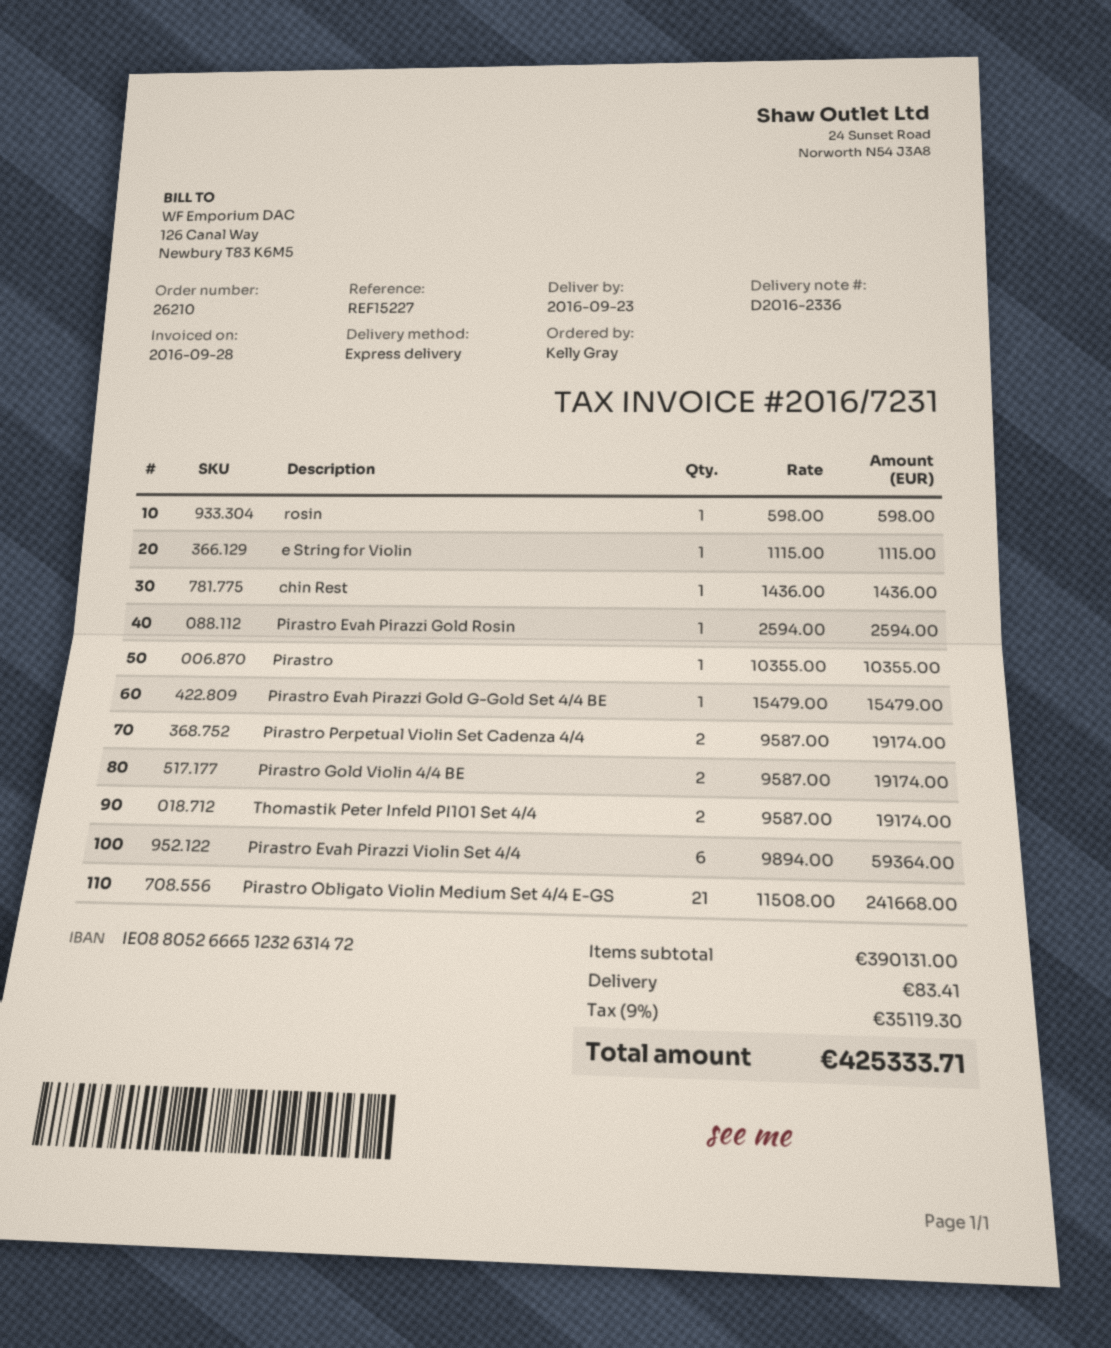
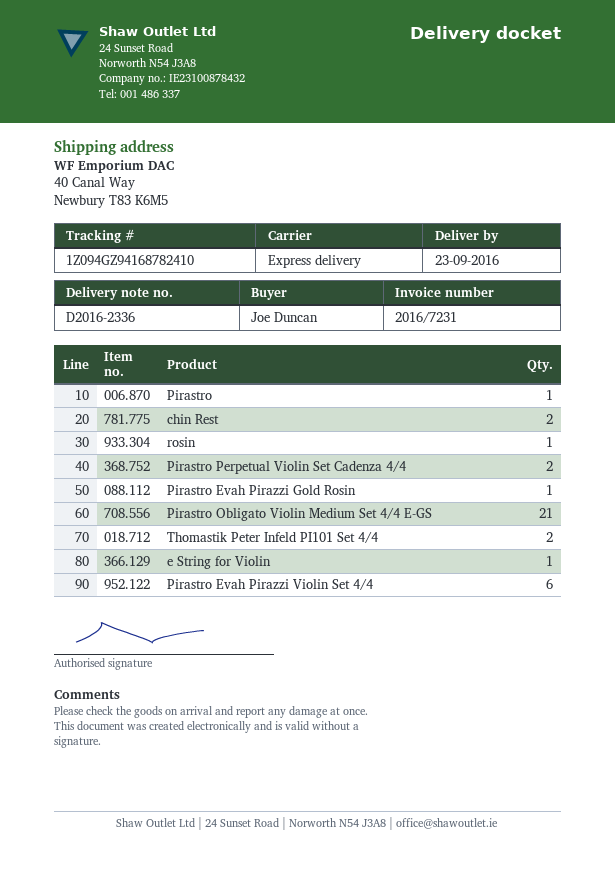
ordered by: Kelly Gray -> Joe Duncan
chin Rest: 1 -> 2
Pirastro Evah Pirazzi Gold G-Gold Set 4/4 BE: 1 -> none
Pirastro Gold Violin 4/4 BE: 2 -> none

